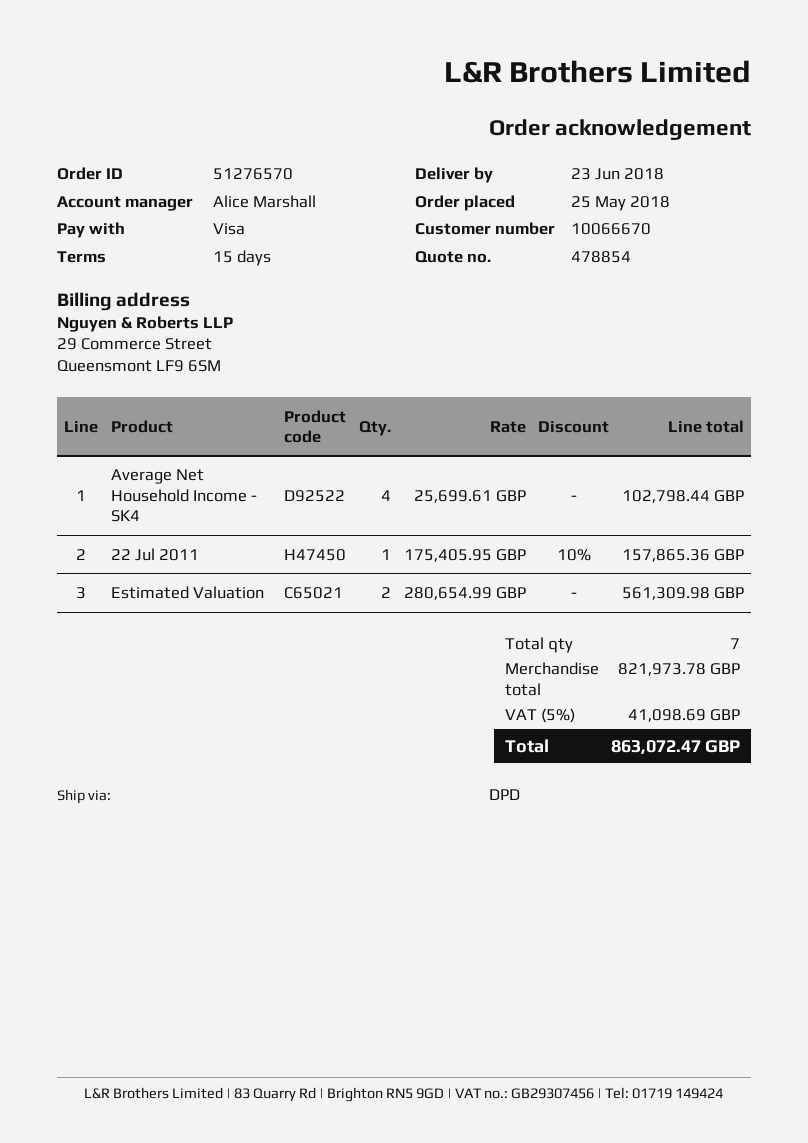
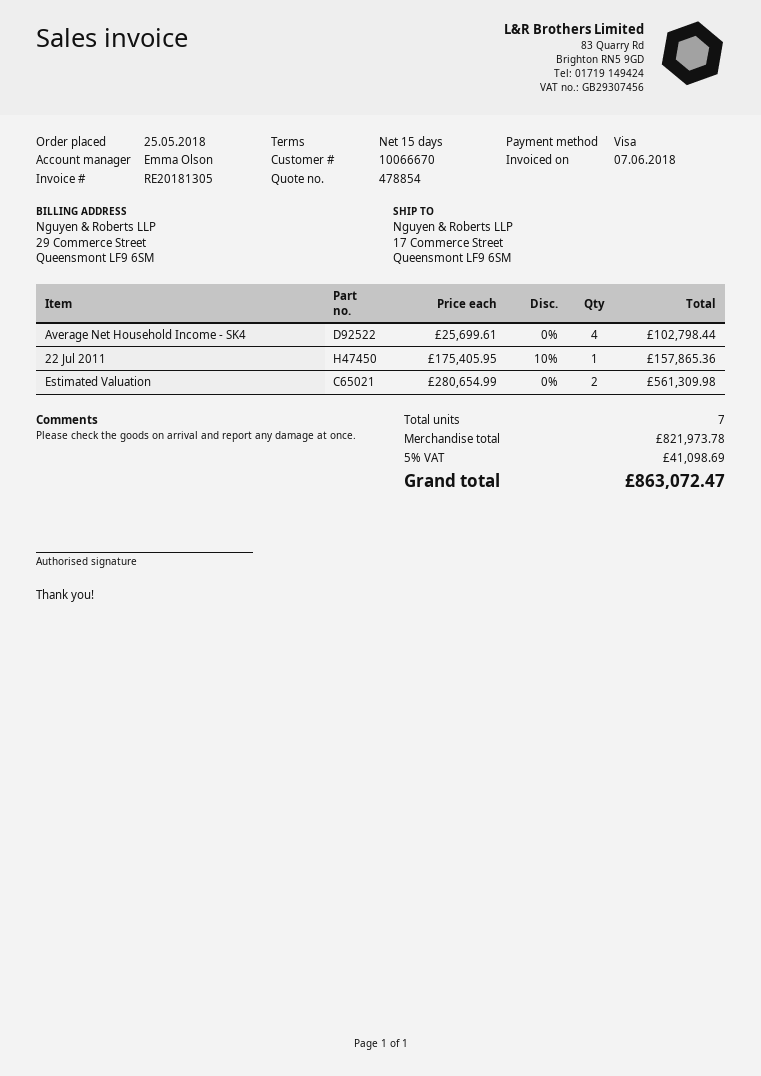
sales rep: Alice Marshall -> Emma Olson

